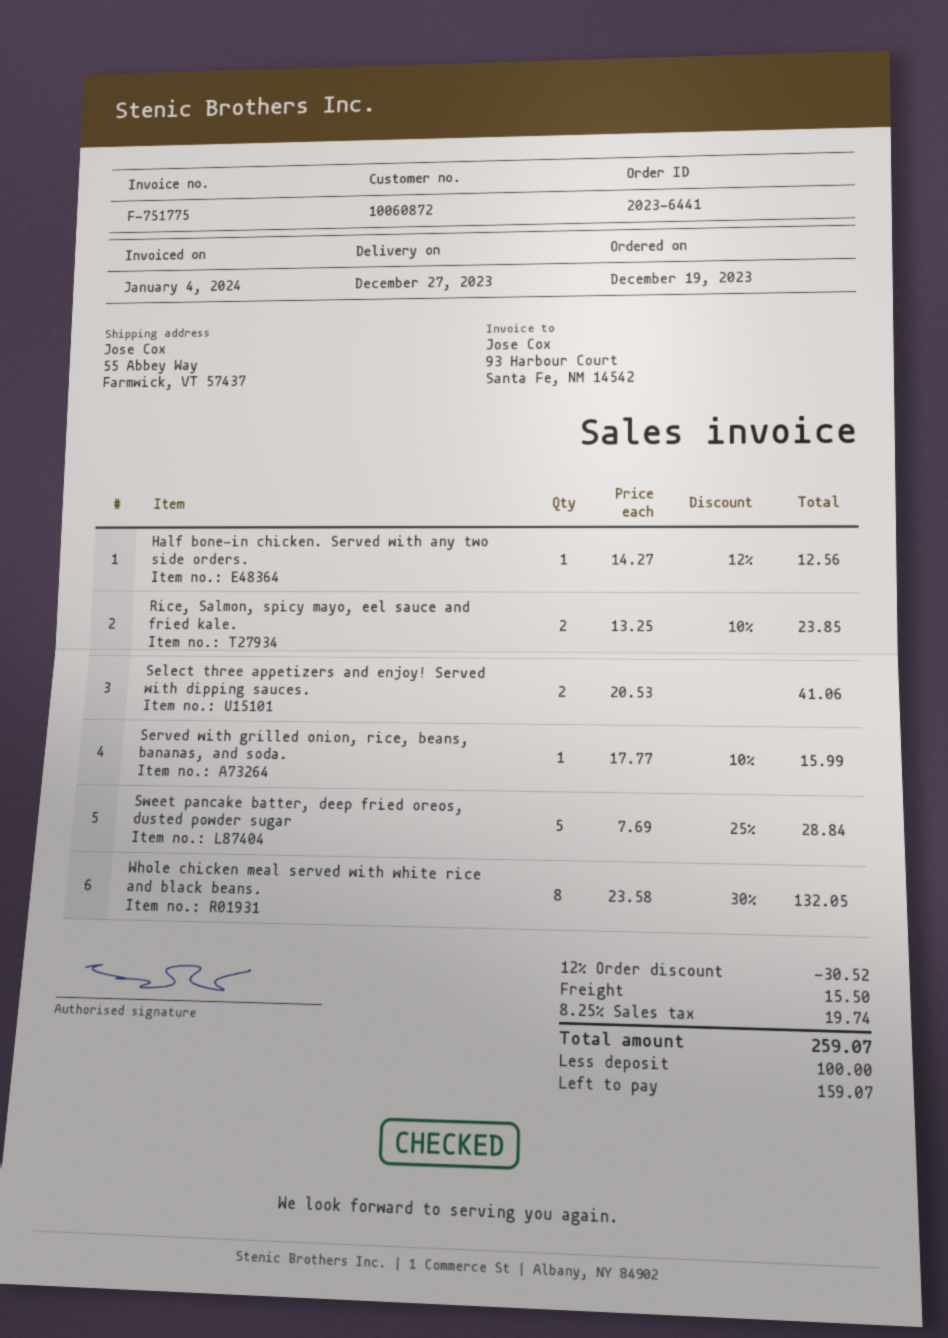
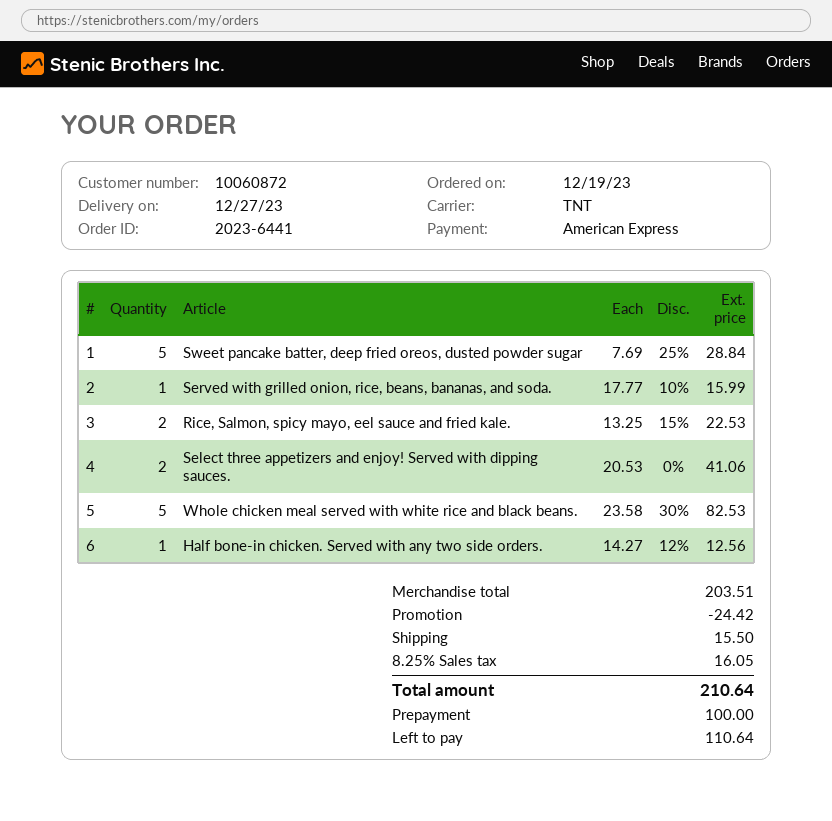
Rice, Salmon, spicy mayo, eel sauce and fried kale.: 2 x 13.25 - 10% = 23.85 -> 2 x 13.25 - 15% = 22.53
Whole chicken meal served with white rice and black beans.: 8 x 23.58 - 30% = 132.05 -> 5 x 23.58 - 30% = 82.53
discount: 30.52 -> 24.42
tax: 8.25% = 19.74 -> 8.25% = 16.05
total: 259.07 -> 210.64
balance: 159.07 -> 110.64

